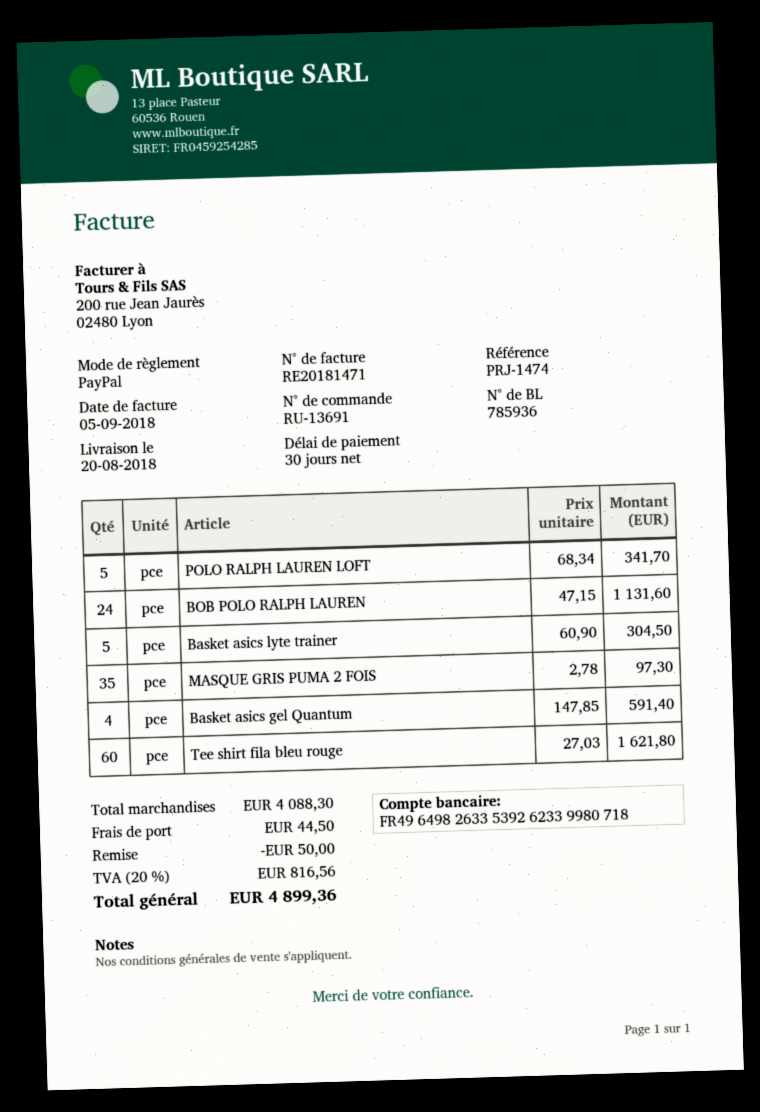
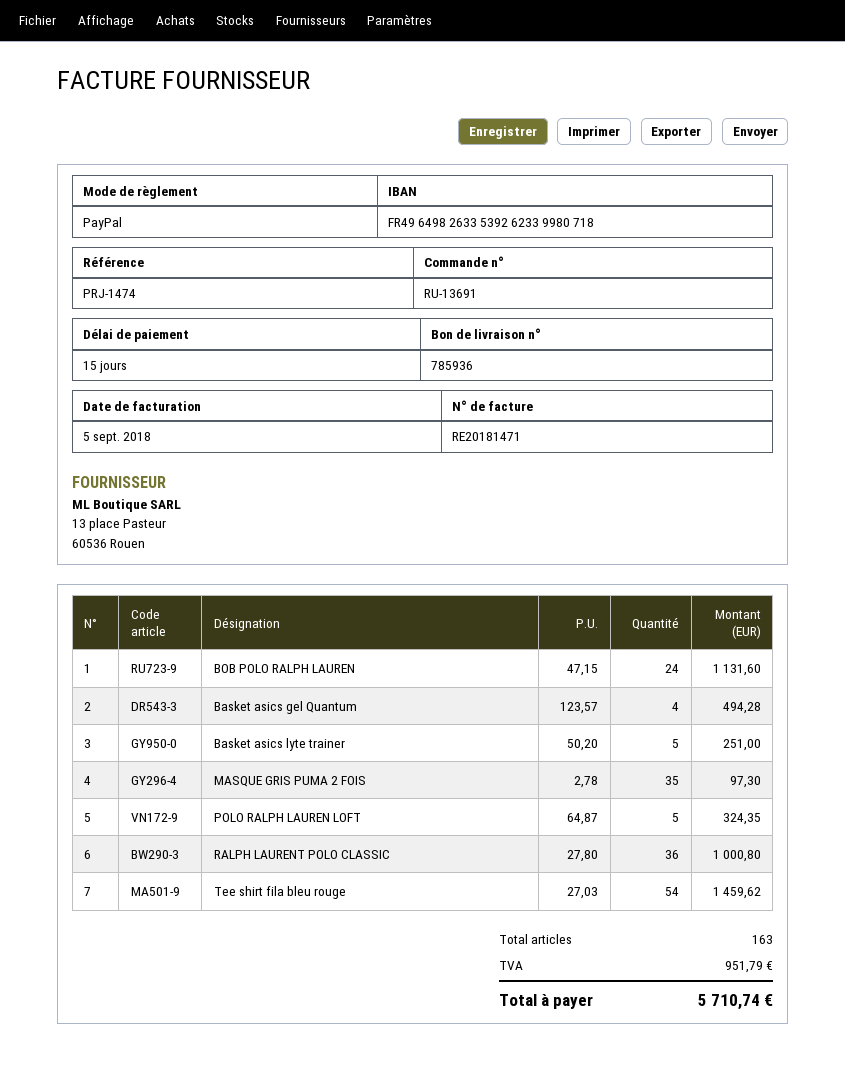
payment terms: 30 days -> 15 days
POLO RALPH LAUREN LOFT: 5 x 68.34 = 341.70 -> 5 x 64.87 = 324.35
Basket asics lyte trainer: 5 x 60.90 = 304.50 -> 5 x 50.20 = 251.00
Basket asics gel Quantum: 4 x 147.85 = 591.40 -> 4 x 123.57 = 494.28
Tee shirt fila bleu rouge: 60 x 27.03 = 1621.80 -> 54 x 27.03 = 1459.62
RALPH LAURENT POLO CLASSIC: none -> 36 x 27.80 = 1000.80
discount: 50.00 -> none
shipping: 44.50 -> none
tax: 816.56 -> 951.79
total: 4899.36 -> 5710.74

